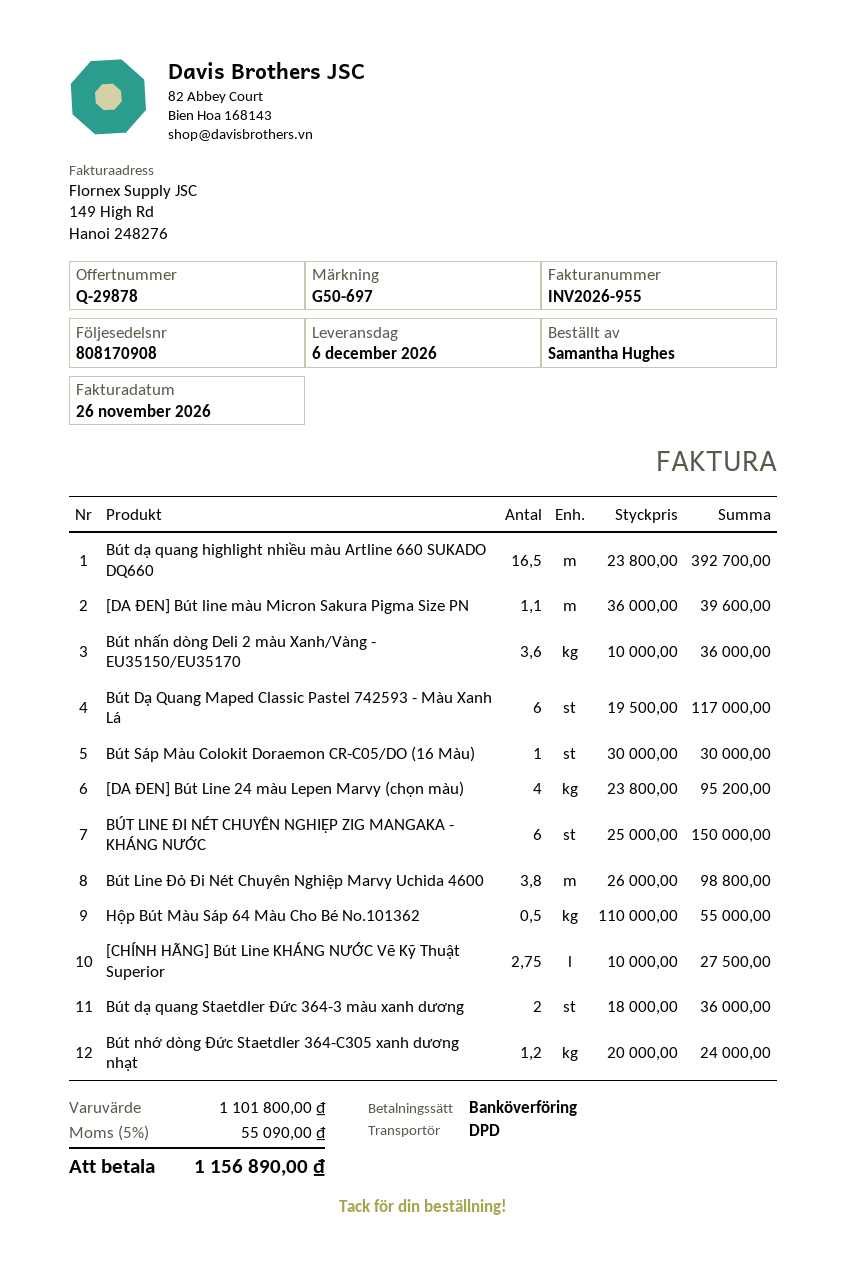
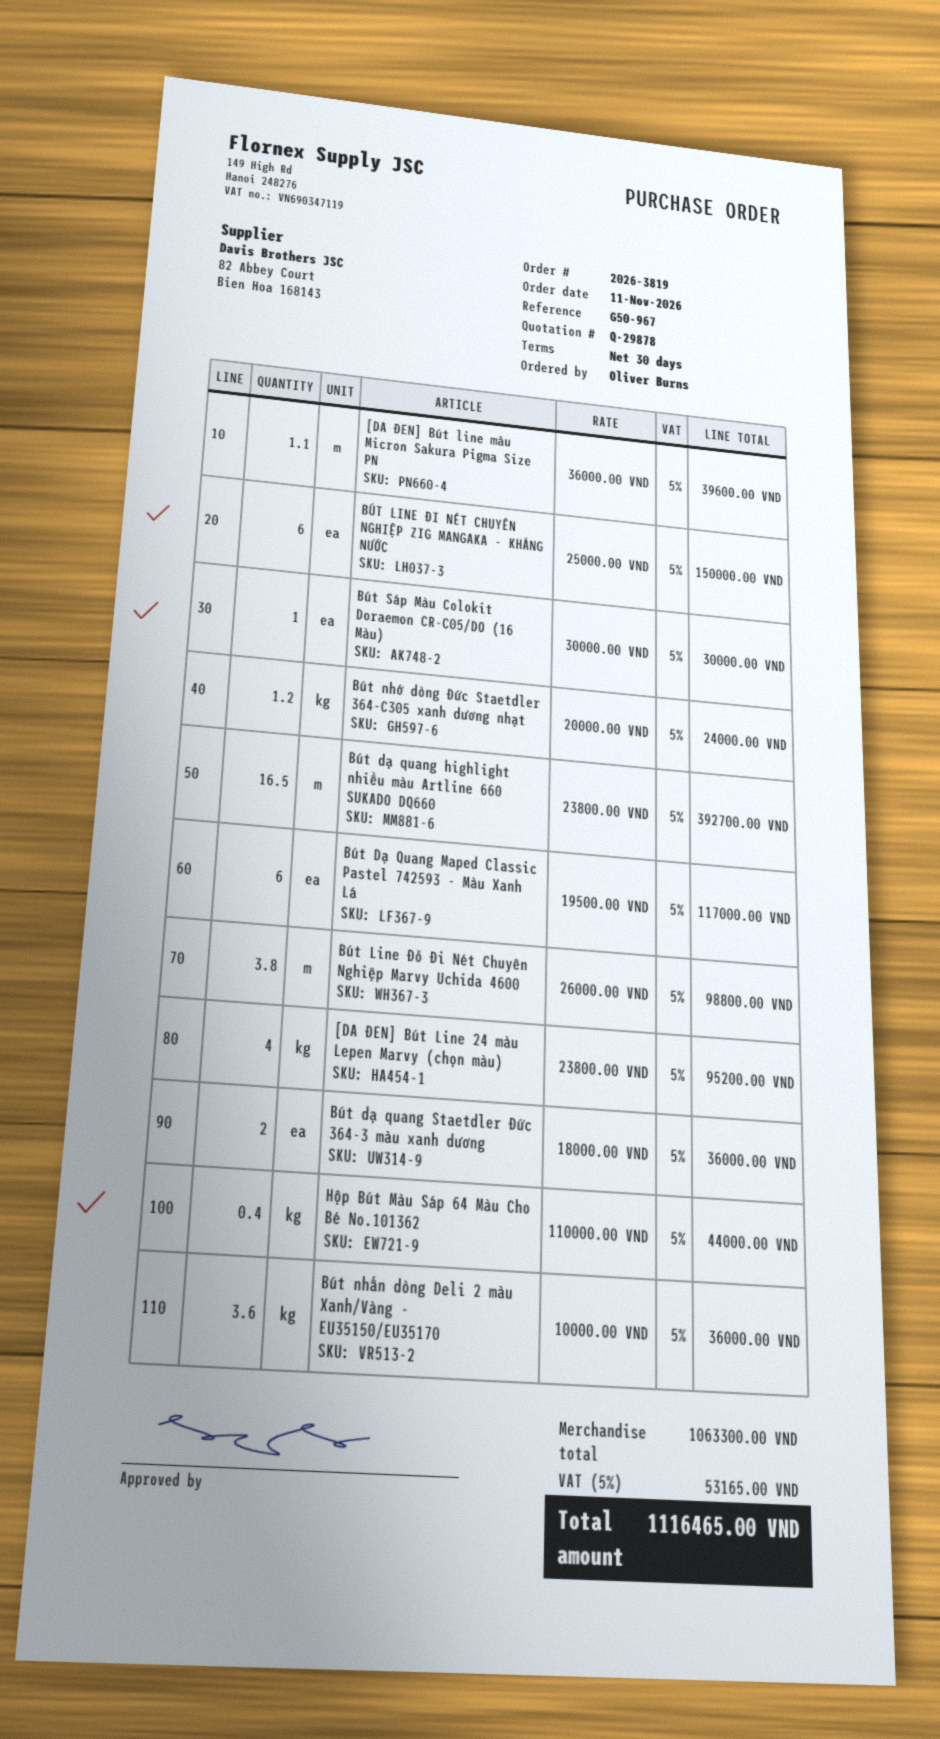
reference: G50-697 -> G50-967
ordered by: Samantha Hughes -> Oliver Burns
Hộp Bút Màu Sáp 64 Màu Cho Bé No.101362: 0.5 x 110000.00 = 55000.00 -> 0.4 x 110000.00 = 44000.00
[CHÍNH HÃNG] Bút Line KHÁNG NƯỚC Vẽ Kỹ Thuật Superior: 2.75 x 10000.00 = 27500.00 -> none
subtotal: 1101800.00 -> 1063300.00
tax: 5% = 55090.00 -> 5% = 53165.00
total: 1156890.00 -> 1116465.00

